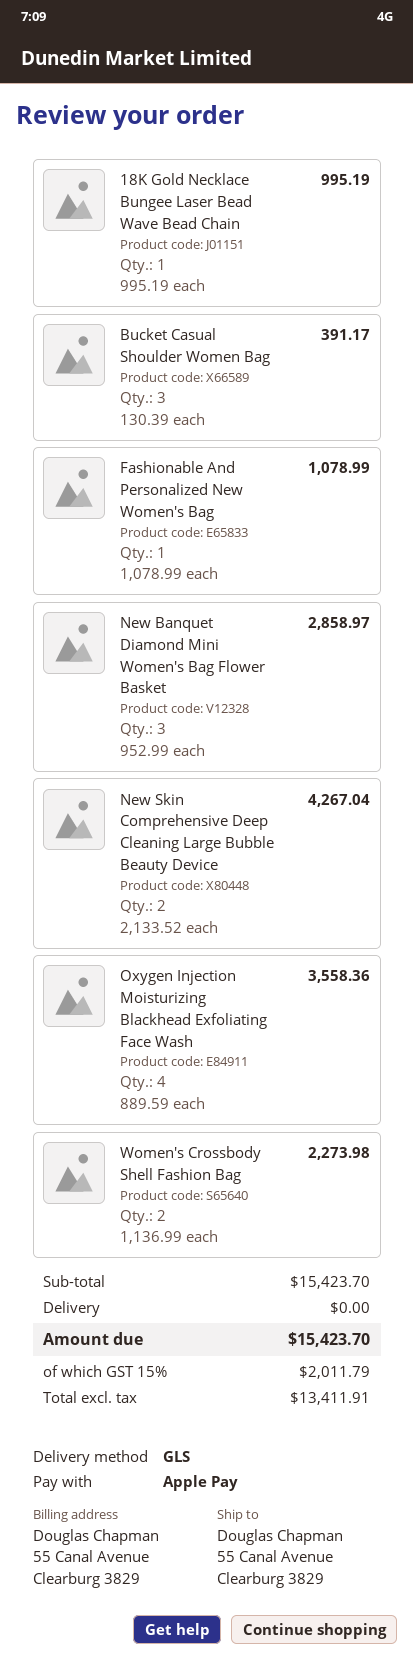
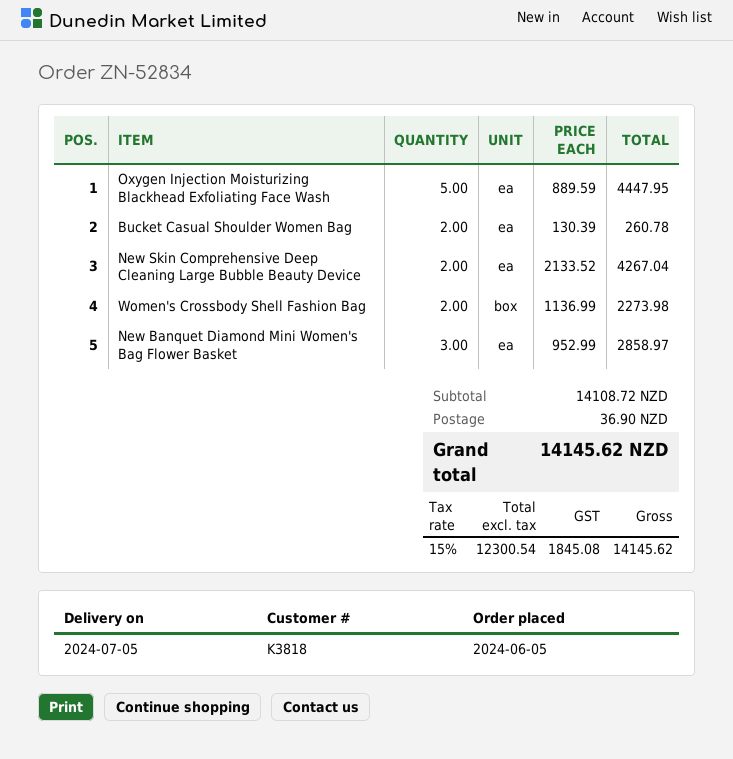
18K Gold Necklace Bungee Laser Bead Wave Bead Chain: 1 x 995.19 = 995.19 -> none
Bucket Casual Shoulder Women Bag: 3 x 130.39 = 391.17 -> 2 x 130.39 = 260.78
Fashionable And Personalized New Women's Bag: 1 x 1078.99 = 1078.99 -> none
Oxygen Injection Moisturizing Blackhead Exfoliating Face Wash: 4 x 889.59 = 3558.36 -> 5 x 889.59 = 4447.95
subtotal: 15423.70 -> 14108.72
shipping: 0.00 -> 36.90
net: 13411.91 -> 12300.54
tax: 15% = 2011.79 -> 15% = 1845.08
total: 15423.70 -> 14145.62

